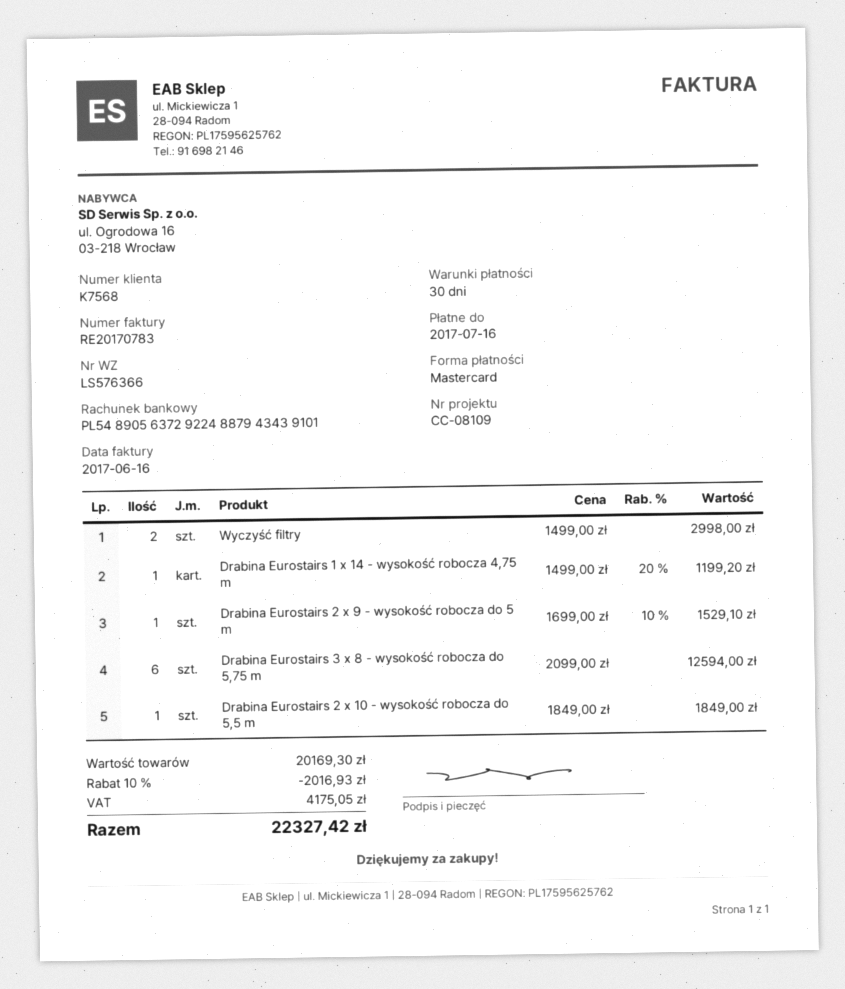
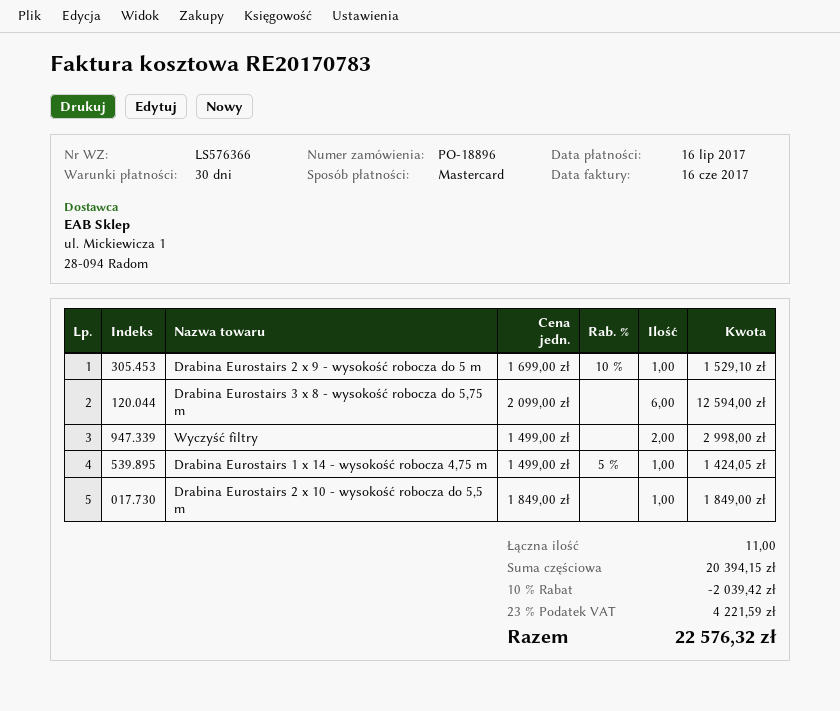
Drabina Eurostairs 1 x 14 - wysokość robocza 4,75 m: 1 x 1499.00 - 20% = 1199.20 -> 1 x 1499.00 - 5% = 1424.05
subtotal: 20169.30 -> 20394.15
discount: 10% = 2016.93 -> 10% = 2039.42
tax: 4175.05 -> 4221.59
total: 22327.42 -> 22576.32

